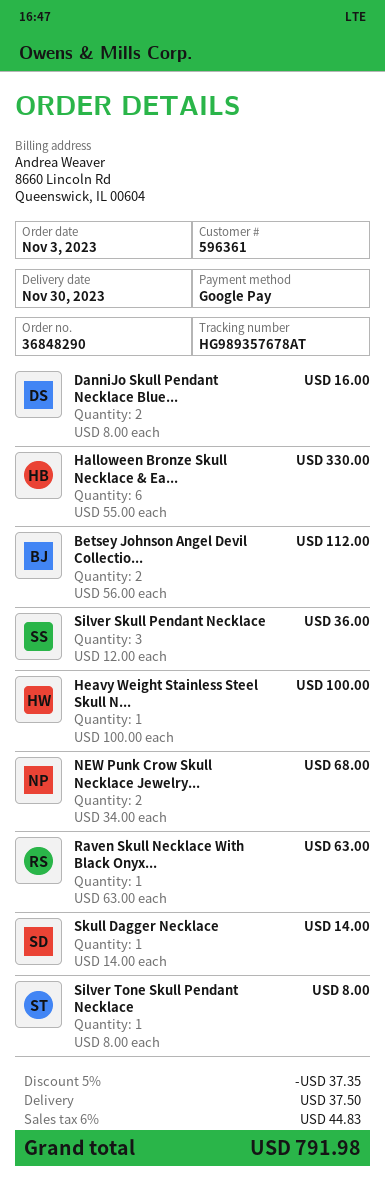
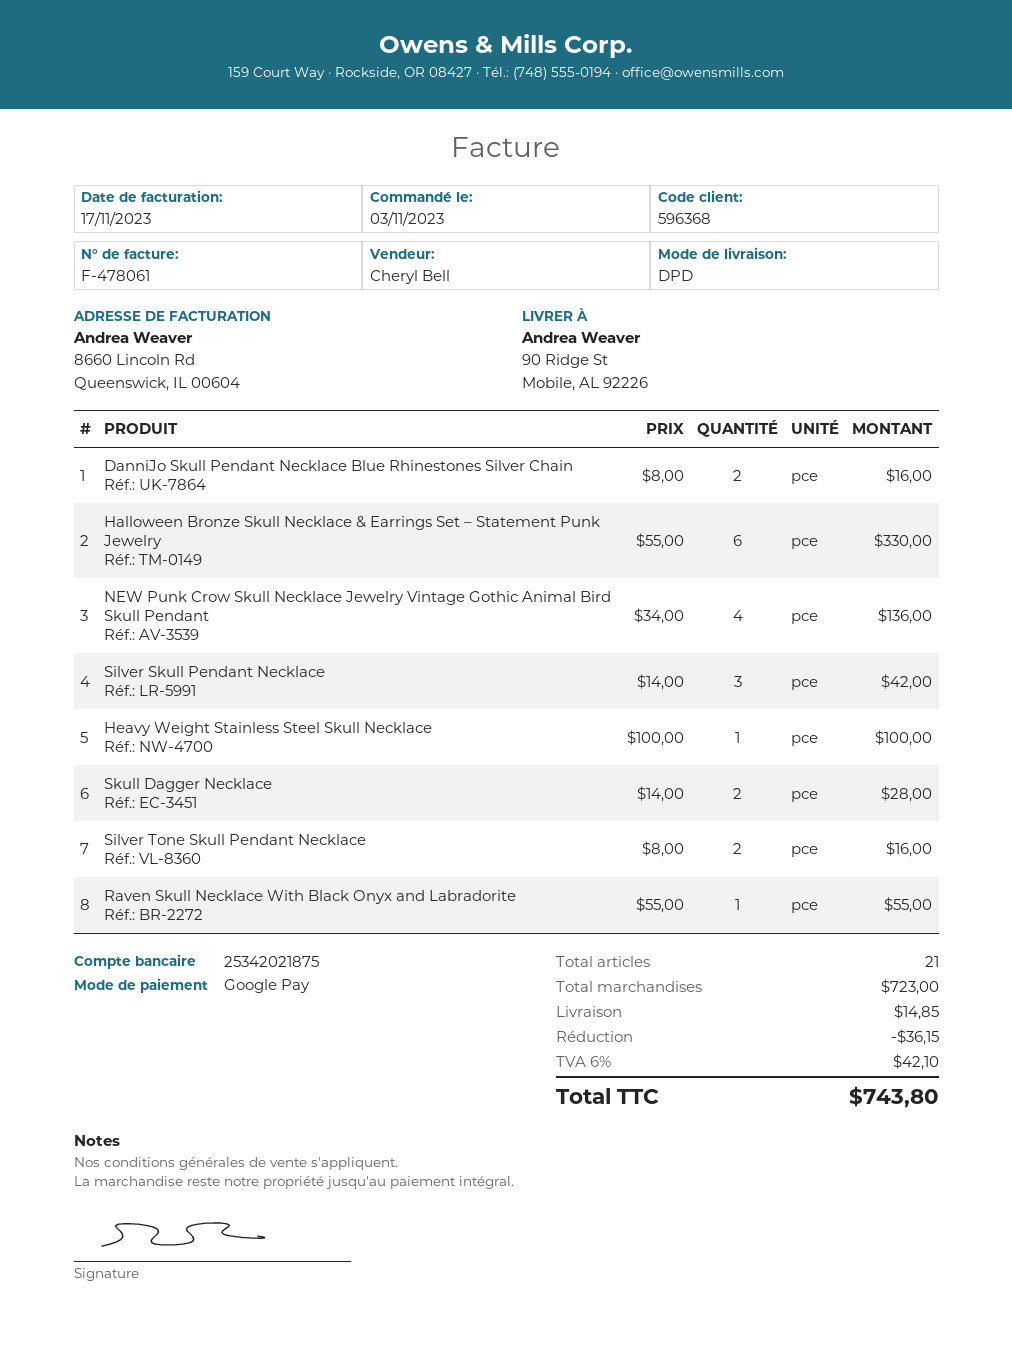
customer number: 596361 -> 596368
Betsey Johnson Angel Devil Collectio...: 2 x 56.00 = 112.00 -> none
Silver Skull Pendant Necklace: 3 x 12.00 = 36.00 -> 3 x 14.00 = 42.00
NEW Punk Crow Skull Necklace Jewelry...: 2 x 34.00 = 68.00 -> 4 x 34.00 = 136.00
Raven Skull Necklace With Black Onyx...: 1 x 63.00 = 63.00 -> 1 x 55.00 = 55.00
Skull Dagger Necklace: 1 x 14.00 = 14.00 -> 2 x 14.00 = 28.00
Silver Tone Skull Pendant Necklace: 1 x 8.00 = 8.00 -> 2 x 8.00 = 16.00
discount: 37.35 -> 36.15
shipping: 37.50 -> 14.85
tax: 6% = 44.83 -> 6% = 42.10
total: 791.98 -> 743.80

